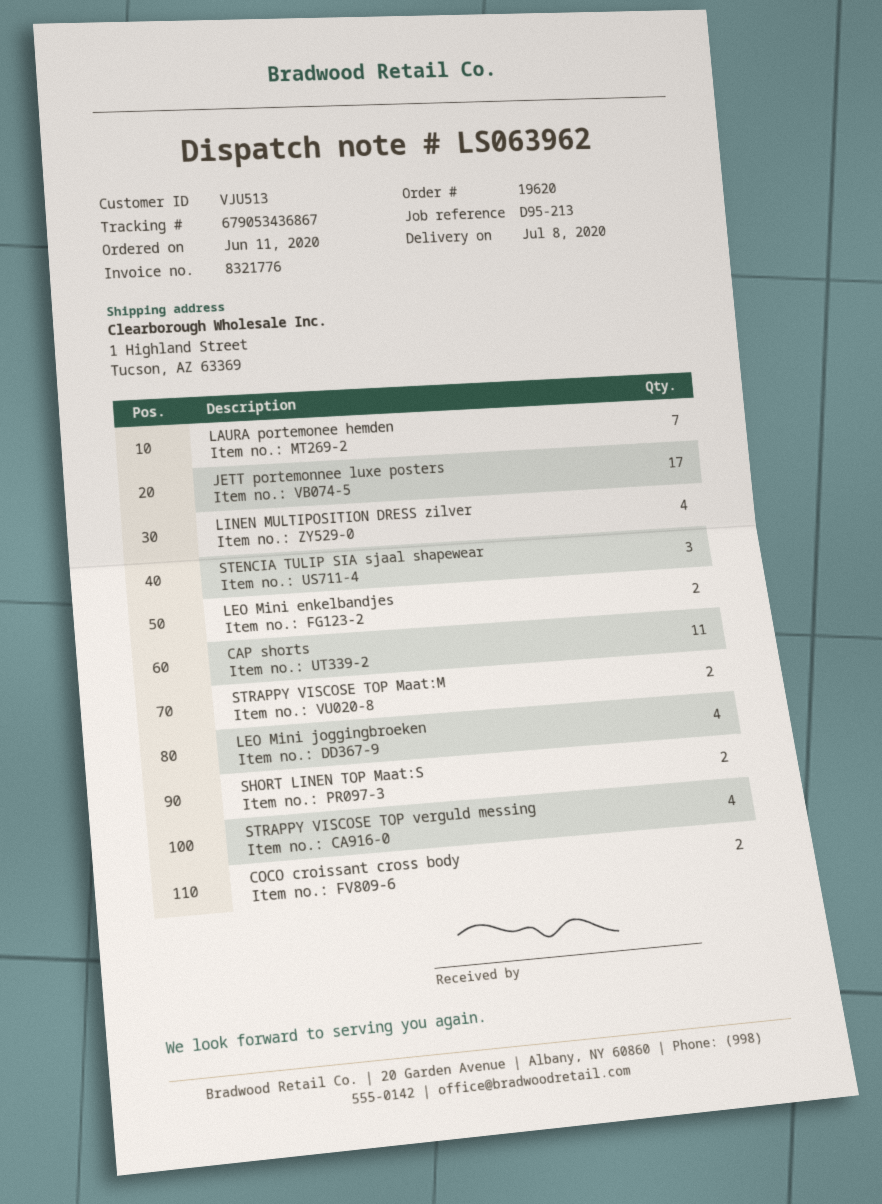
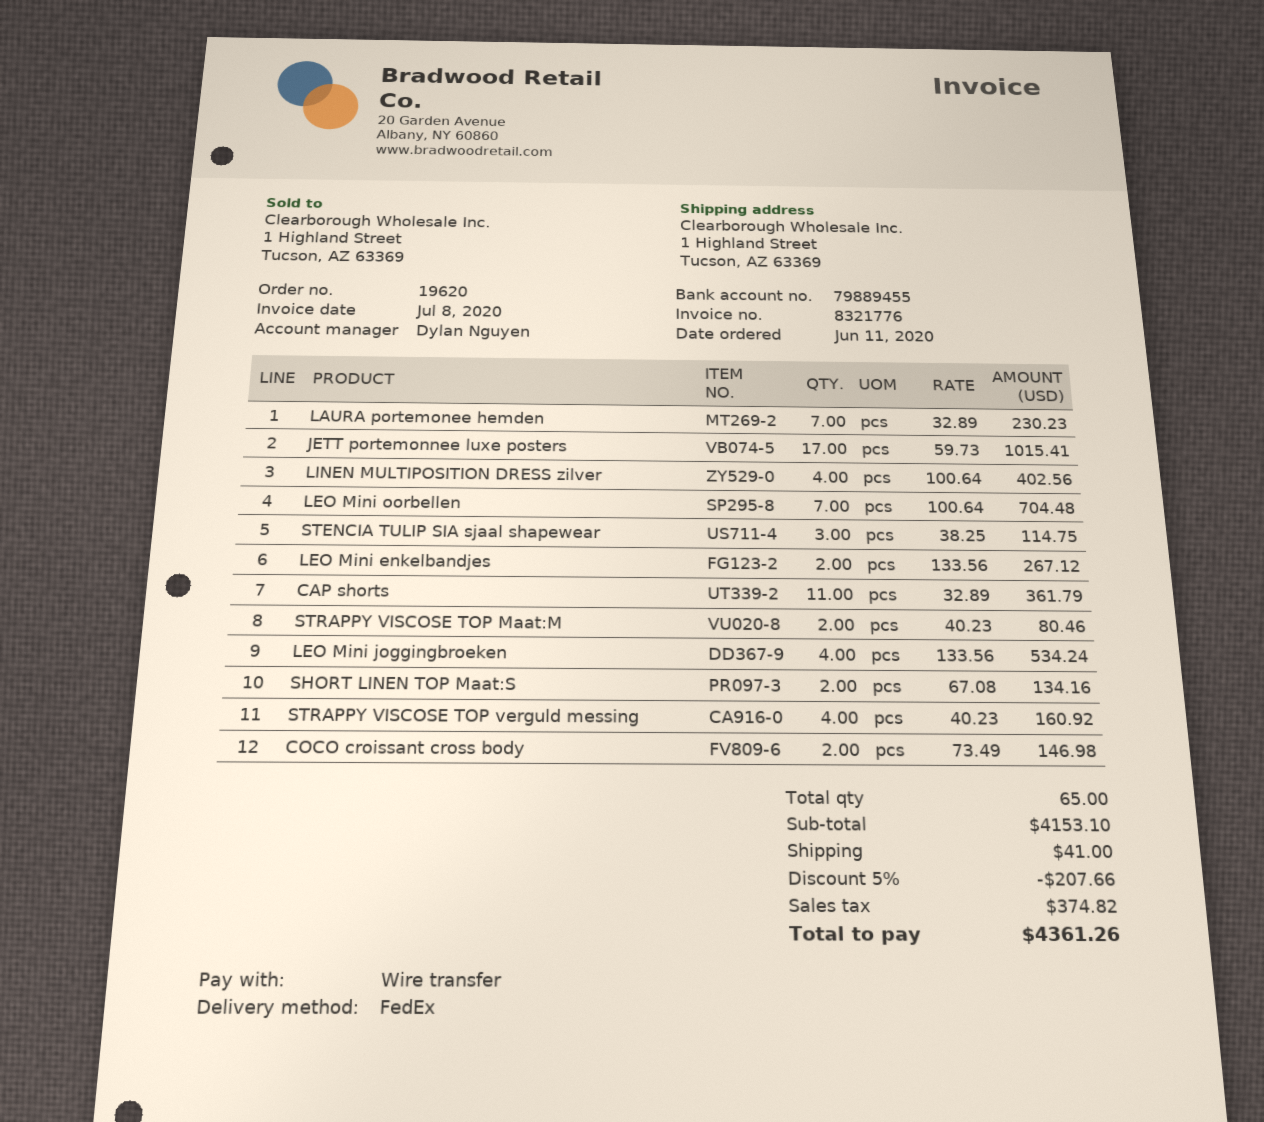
LEO Mini oorbellen: none -> 7

